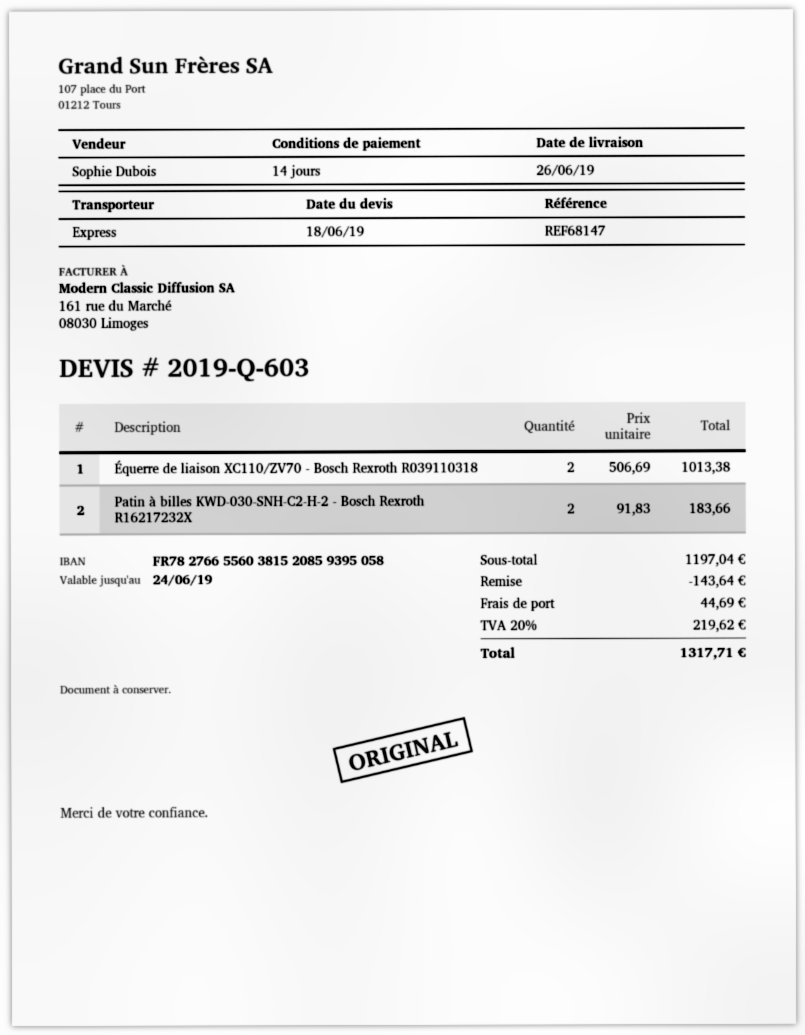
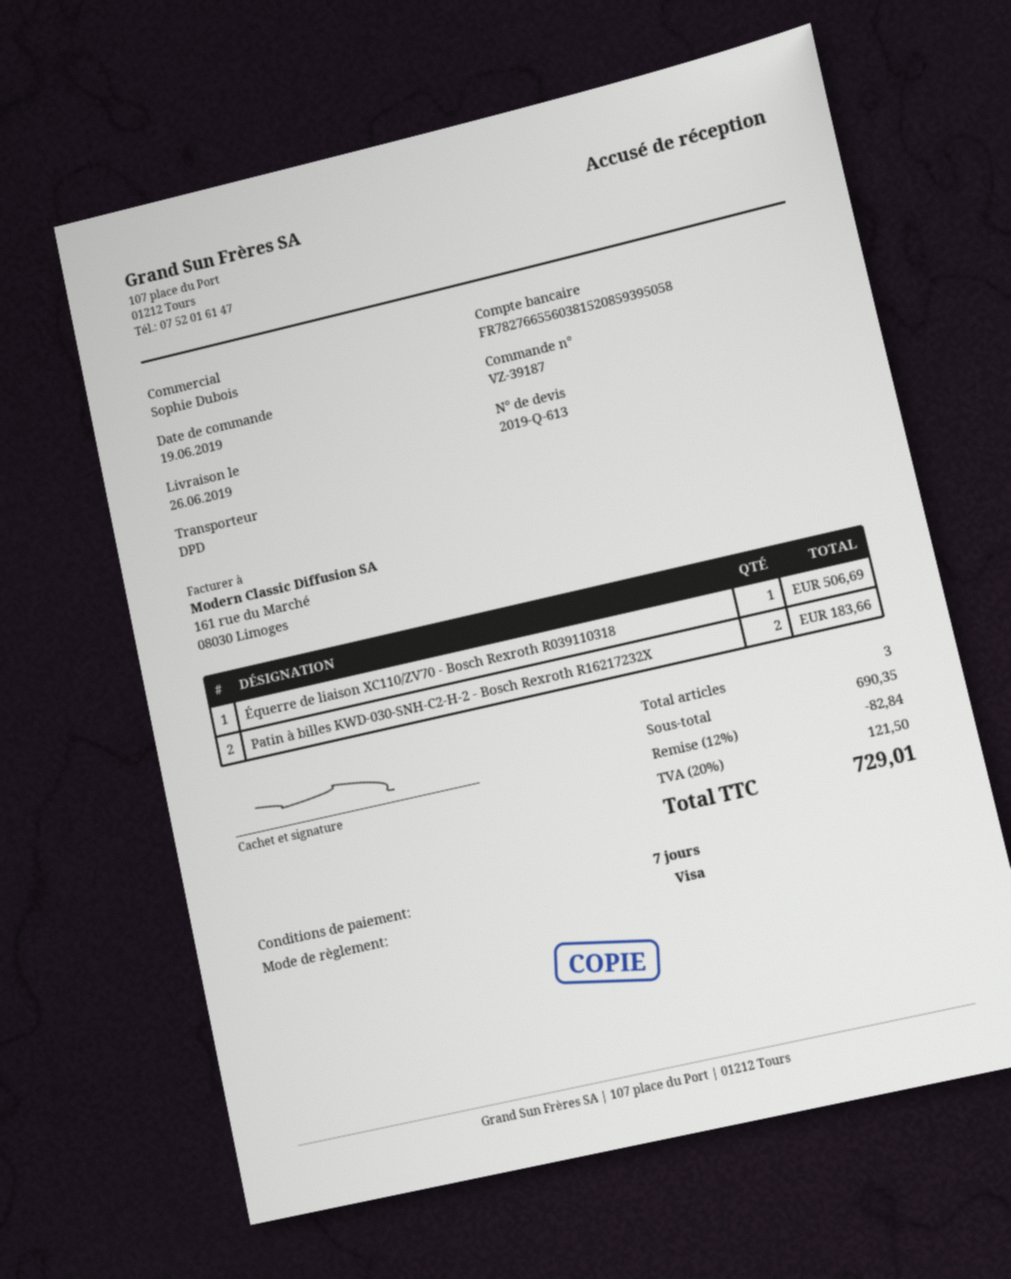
quote number: 2019-Q-603 -> 2019-Q-613
payment terms: 14 days -> 7 days
shipping method: express -> DPD
Équerre de liaison XC110/ZV70 - Bosch Rexroth R039110318: 2 for 1013.38 -> 1 for 506.69
subtotal: 1197.04 -> 690.35
discount: 143.64 -> 82.84
shipping: 44.69 -> none
tax: 20% = 219.62 -> 20% = 121.50
total: 1317.71 -> 729.01

